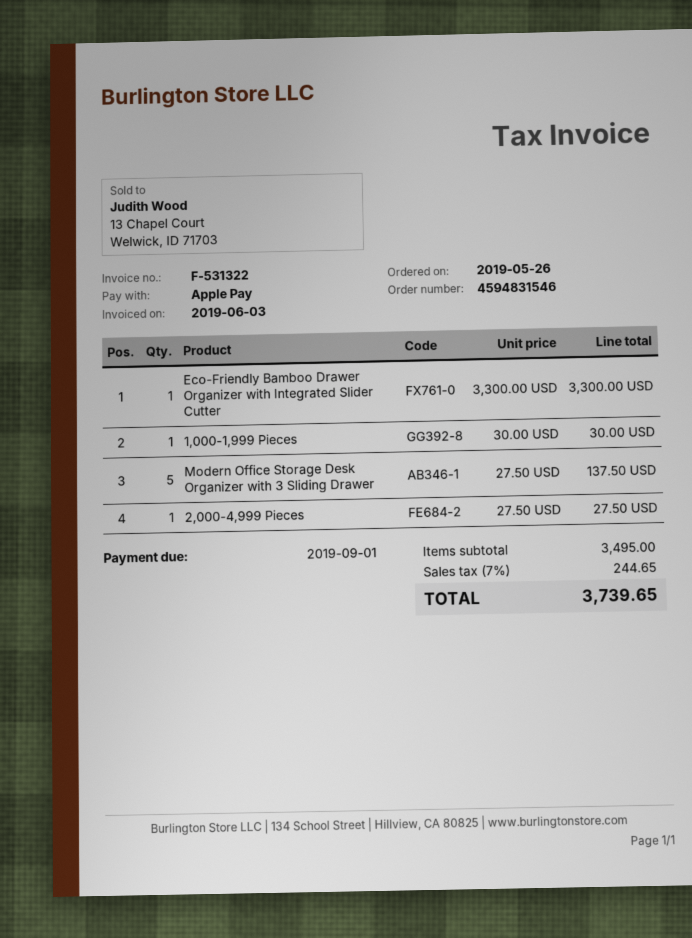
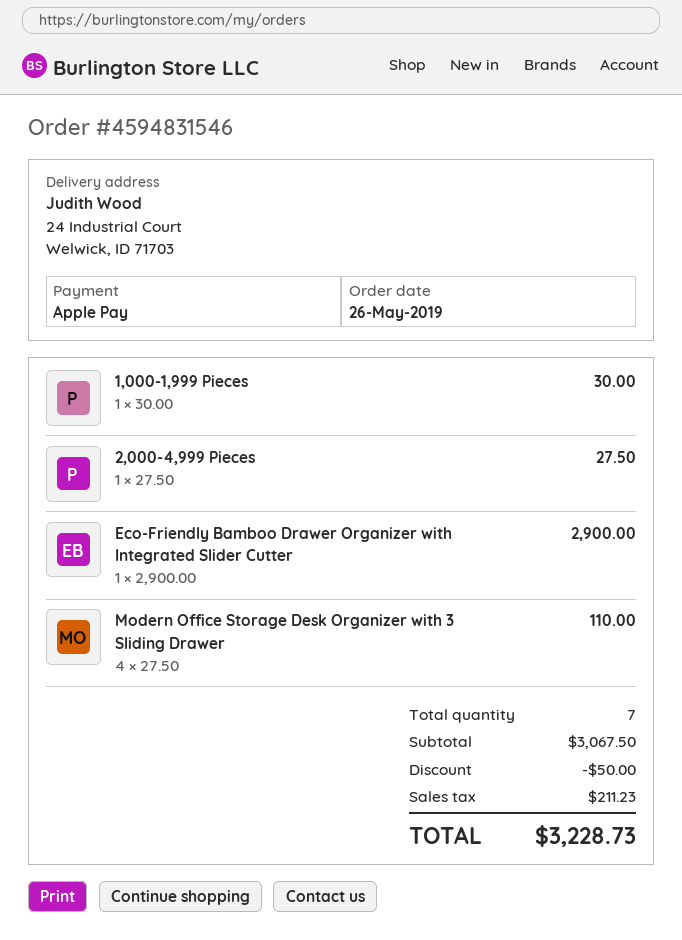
Eco-Friendly Bamboo Drawer Organizer with Integrated Slider Cutter: 1 x 3300.00 = 3300.00 -> 1 x 2900.00 = 2900.00
Modern Office Storage Desk Organizer with 3 Sliding Drawer: 5 x 27.50 = 137.50 -> 4 x 27.50 = 110.00
subtotal: 3495.00 -> 3067.50
discount: none -> 50.00
tax: 244.65 -> 211.23
total: 3739.65 -> 3228.73

